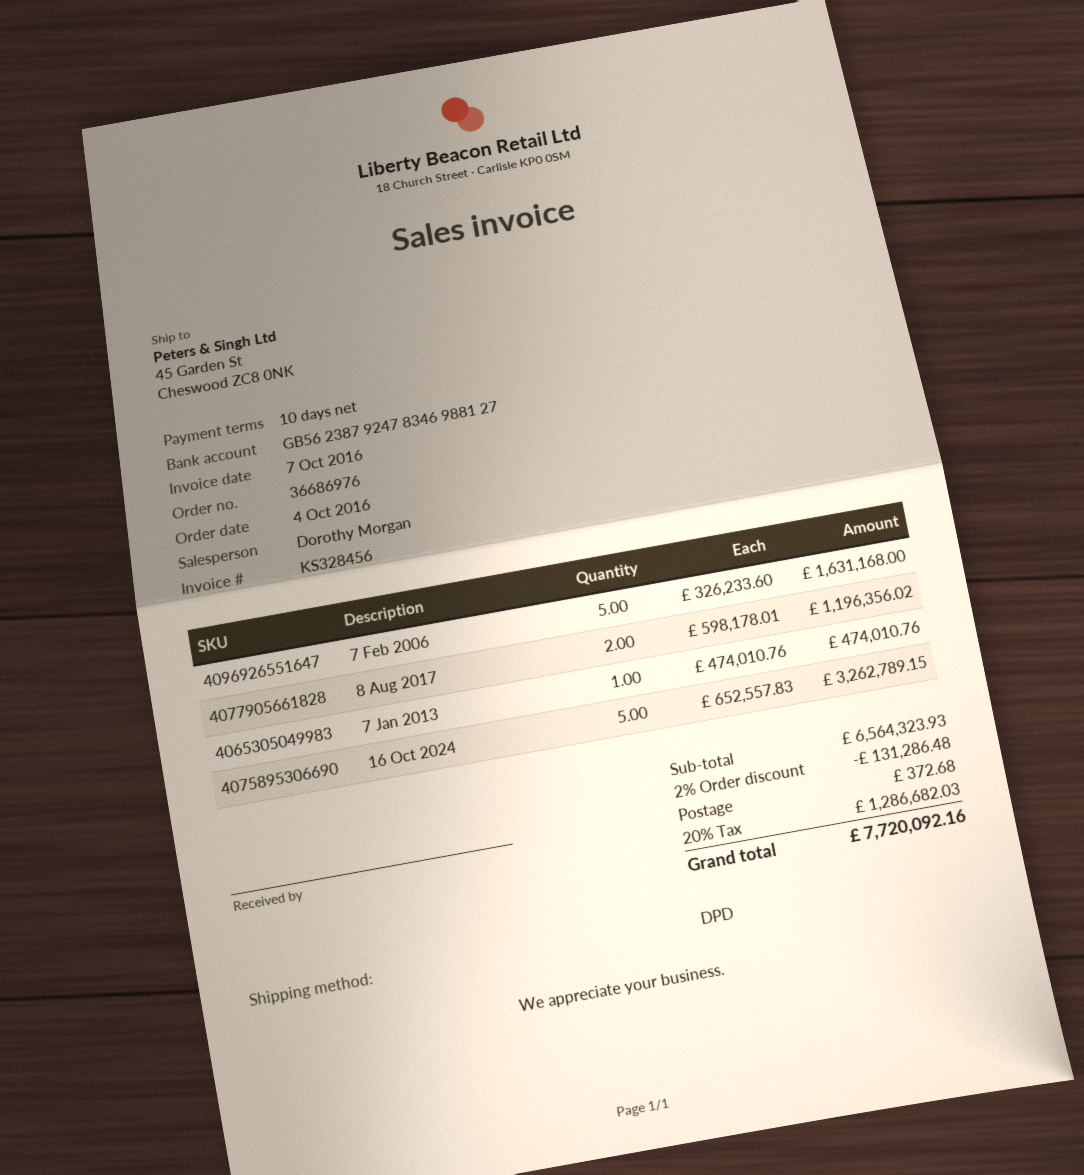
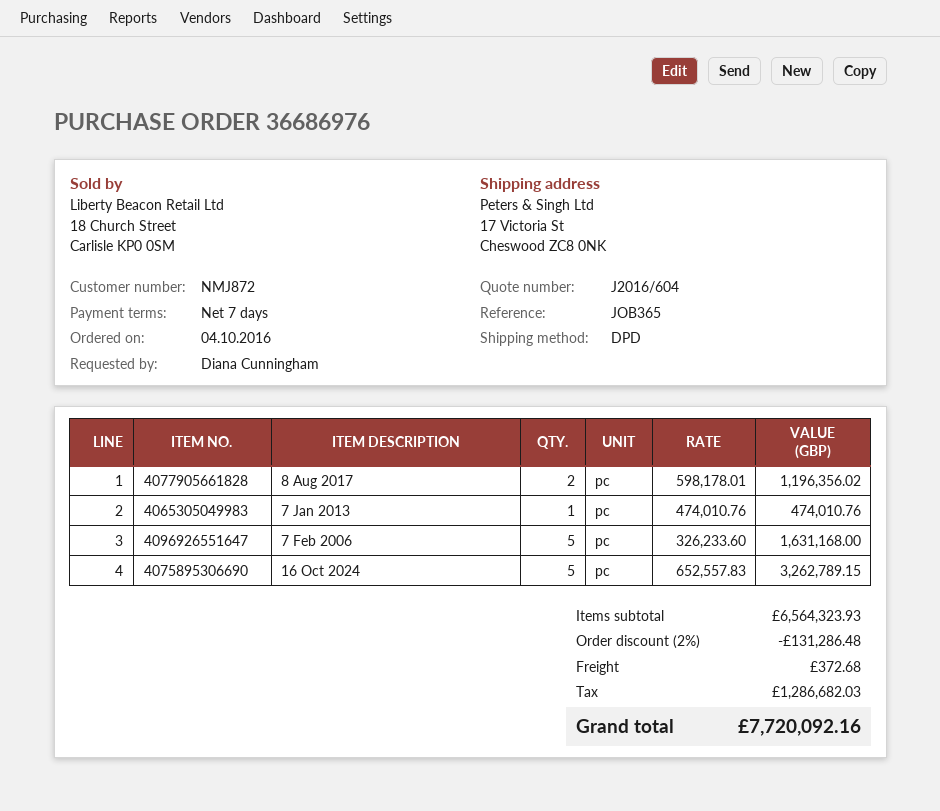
payment terms: 10 days -> 7 days
ship to: 45 Garden St, Cheswood ZC8 0NK -> 17 Victoria St, Cheswood ZC8 0NK

